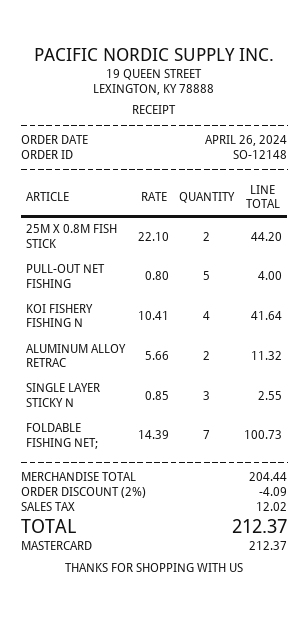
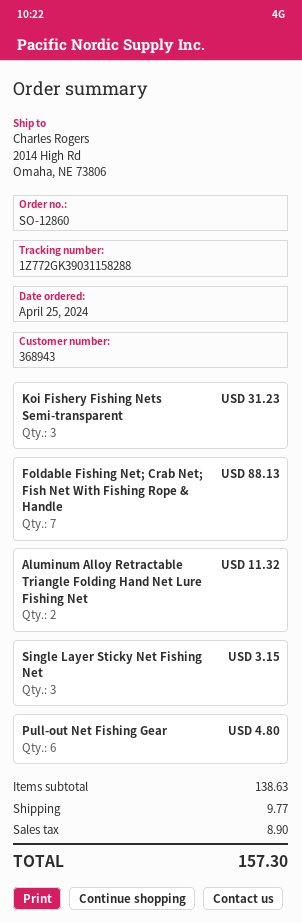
order number: SO-12148 -> SO-12860
order date: 2024-04-26 -> 2024-04-25
25M X 0.8M FISH STICK: 2 for 44.20 -> none
PULL-OUT NET FISHING: 5 for 4.00 -> 6 for 4.80
KOI FISHERY FISHING N: 4 for 41.64 -> 3 for 31.23
SINGLE LAYER STICKY N: 3 for 2.55 -> 3 for 3.15
FOLDABLE FISHING NET;: 7 for 100.73 -> 7 for 88.13
subtotal: 204.44 -> 138.63
discount: 2% = 4.09 -> none
shipping: none -> 9.77
tax: 12.02 -> 8.90
total: 212.37 -> 157.30

